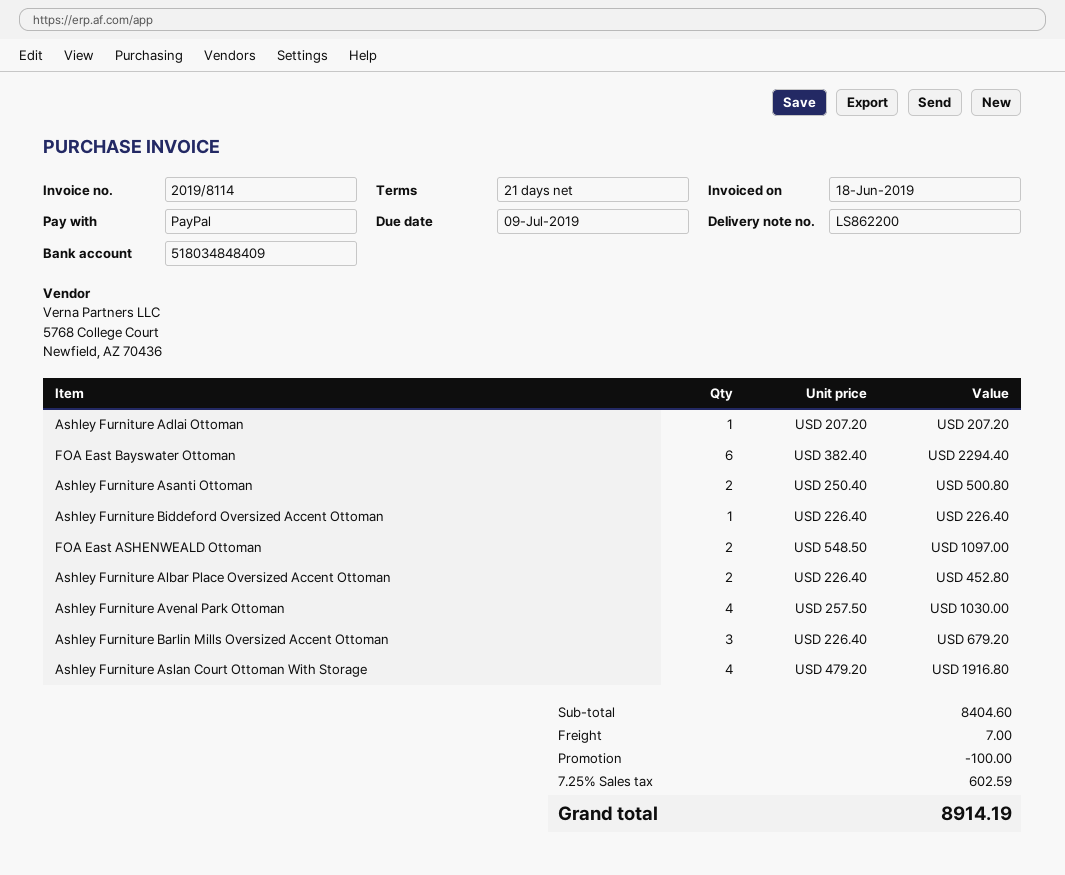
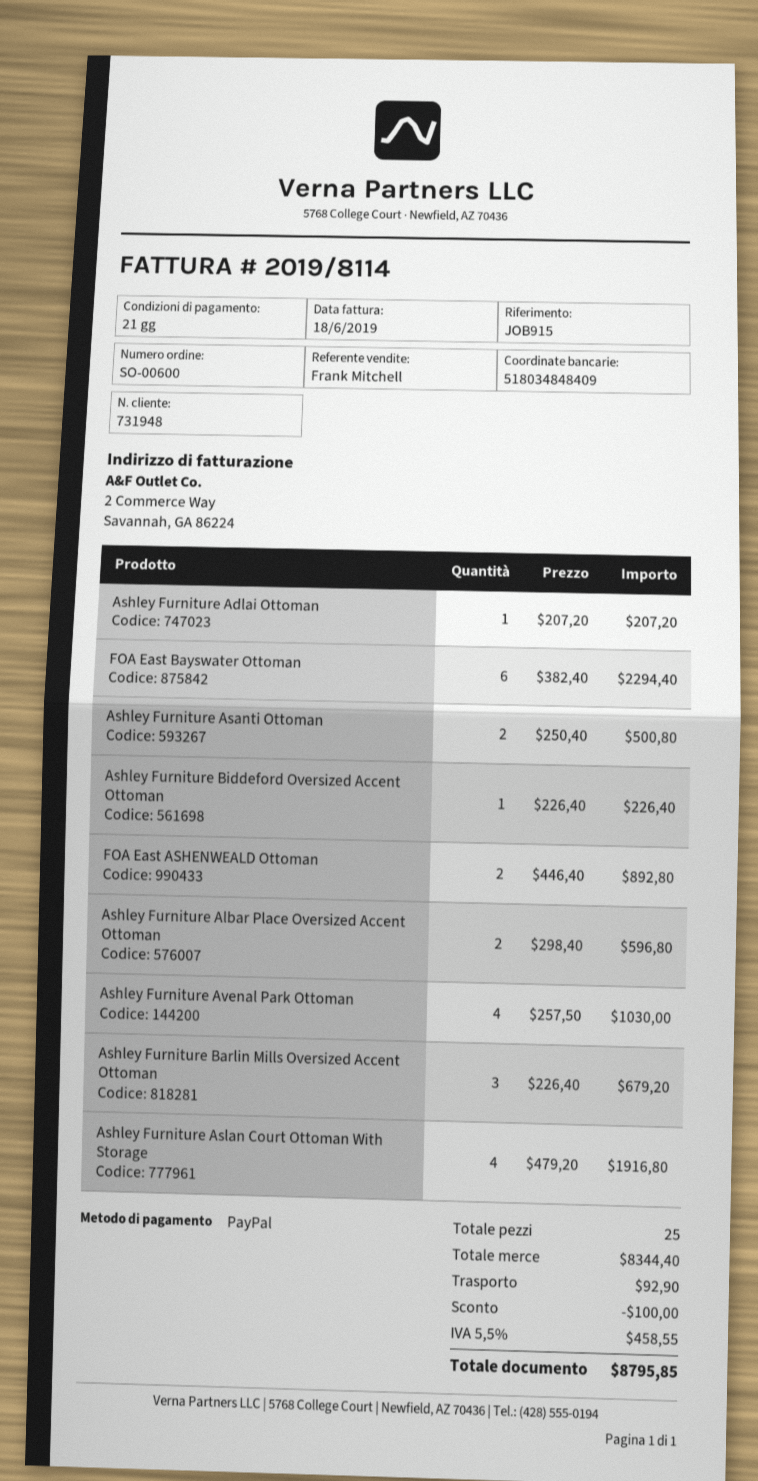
FOA East ASHENWEALD Ottoman: 2 x 548.50 = 1097.00 -> 2 x 446.40 = 892.80
Ashley Furniture Albar Place Oversized Accent Ottoman: 2 x 226.40 = 452.80 -> 2 x 298.40 = 596.80
subtotal: 8404.60 -> 8344.40
shipping: 7.00 -> 92.90
tax: 7.25% = 602.59 -> 5.5% = 458.55
total: 8914.19 -> 8795.85

